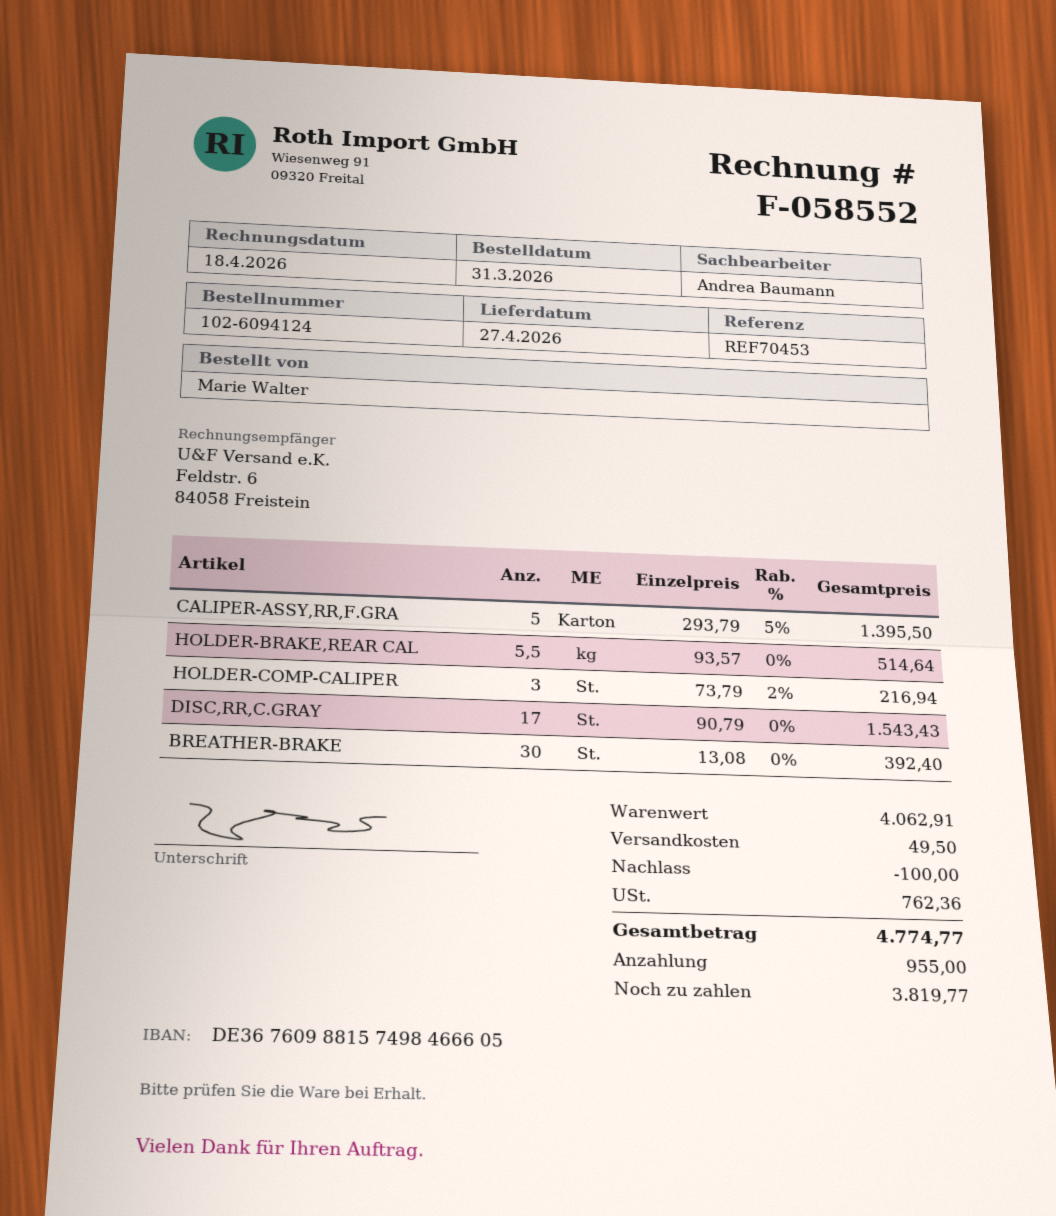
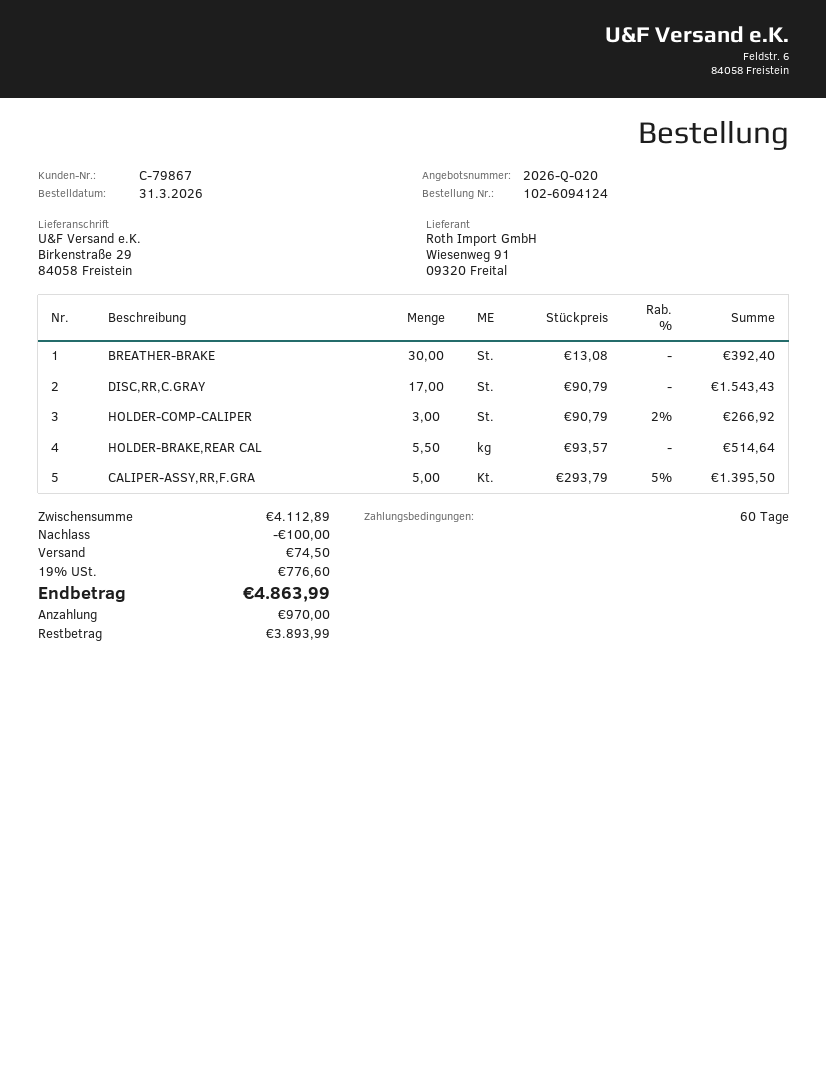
HOLDER-COMP-CALIPER: 3 x 73.79 - 2% = 216.94 -> 3 x 90.79 - 2% = 266.92
subtotal: 4062.91 -> 4112.89
shipping: 49.50 -> 74.50
tax: 762.36 -> 776.60
total: 4774.77 -> 4863.99
deposit: 955.00 -> 970.00
balance: 3819.77 -> 3893.99

